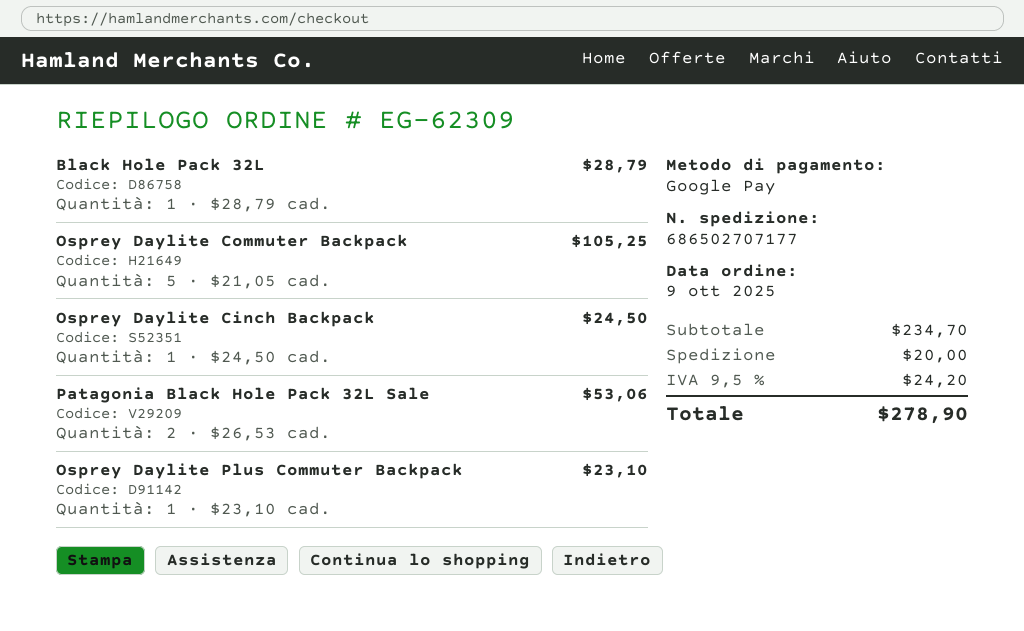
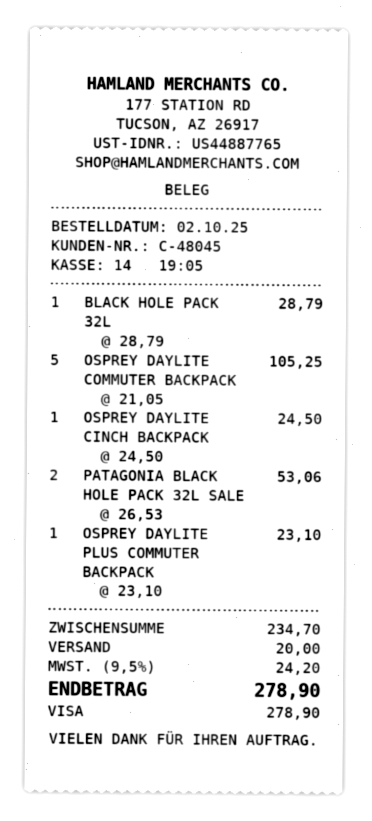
order date: 2025-10-09 -> 2025-10-02
payment method: Google Pay -> Visa

